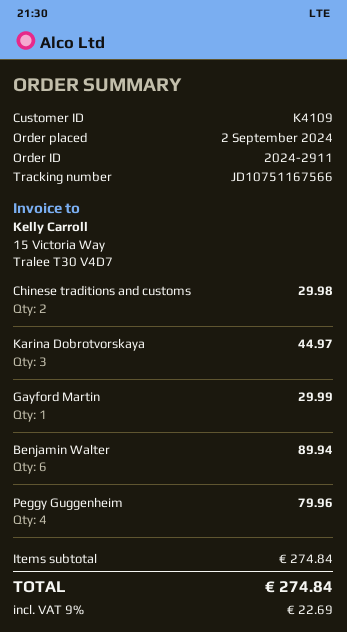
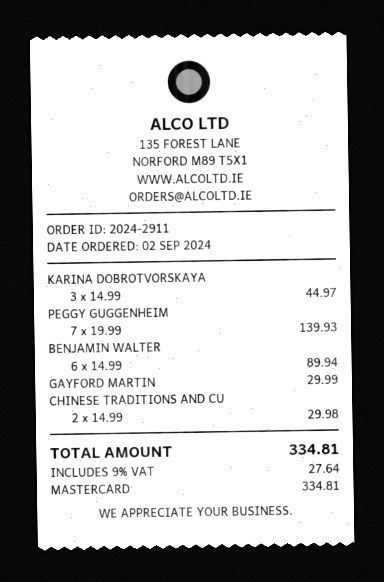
Peggy Guggenheim: 4 for 79.96 -> 7 for 139.93
tax: 9% = 22.69 -> 9% = 27.64
total: 274.84 -> 334.81

